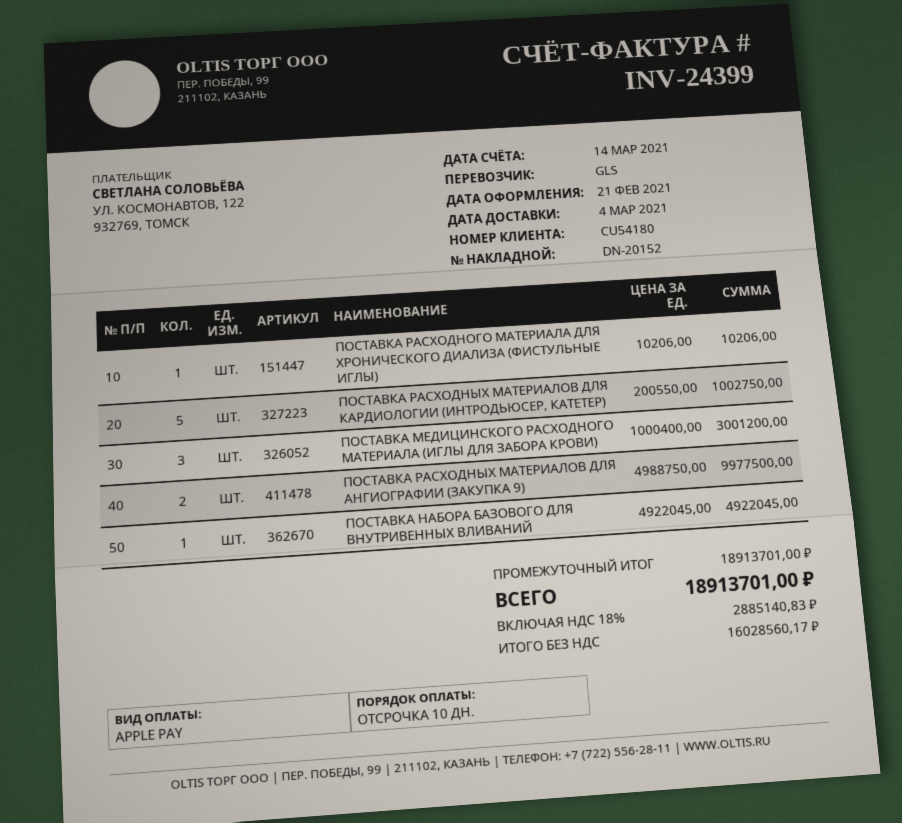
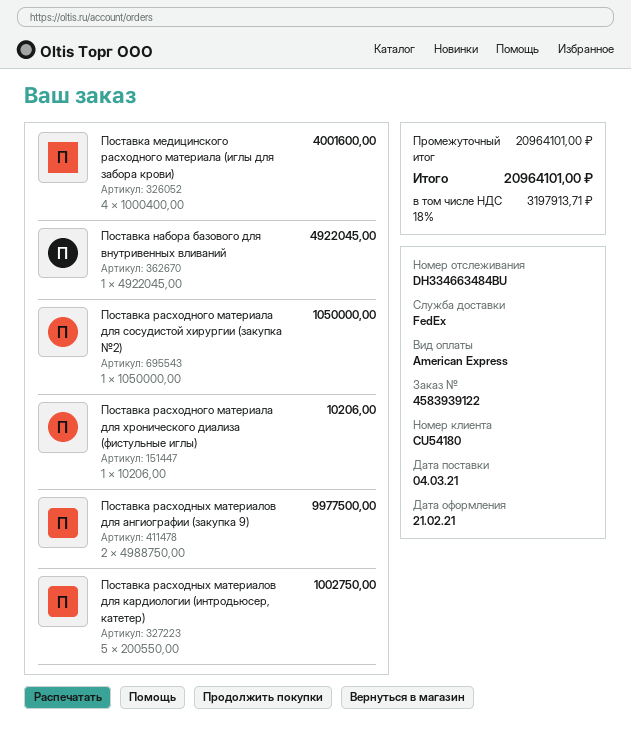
payment method: Apple Pay -> American Express
shipping method: GLS -> FedEx
ПОСТАВКА МЕДИЦИНСКОГО РАСХОДНОГО МАТЕРИАЛА (ИГЛЫ ДЛЯ ЗАБОРА КРОВИ): 3 x 1000400.00 = 3001200.00 -> 4 x 1000400.00 = 4001600.00
Поставка расходного материала для сосудистой хирургии (закупка №2): none -> 1 x 1050000.00 = 1050000.00
subtotal: 18913701.00 -> 20964101.00
tax: 18% = 2885140.83 -> 18% = 3197913.71
total: 18913701.00 -> 20964101.00

